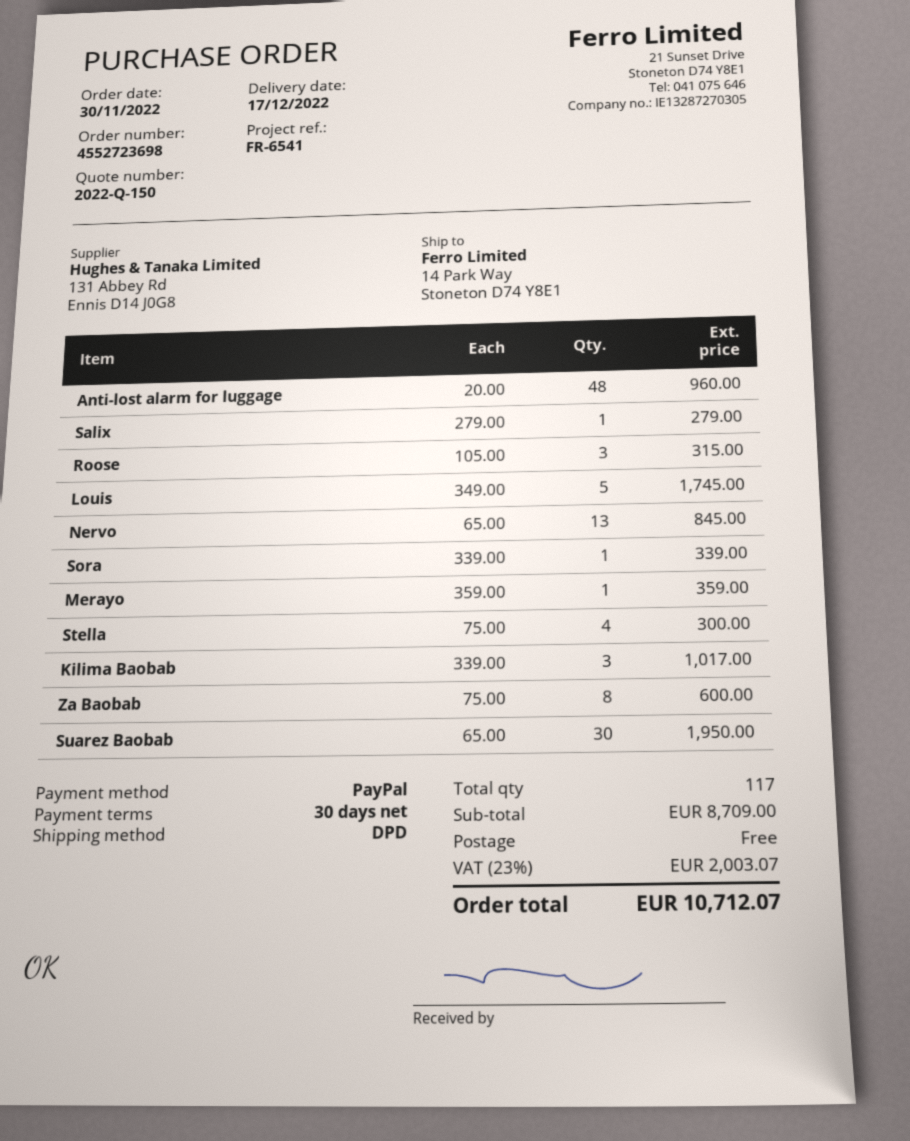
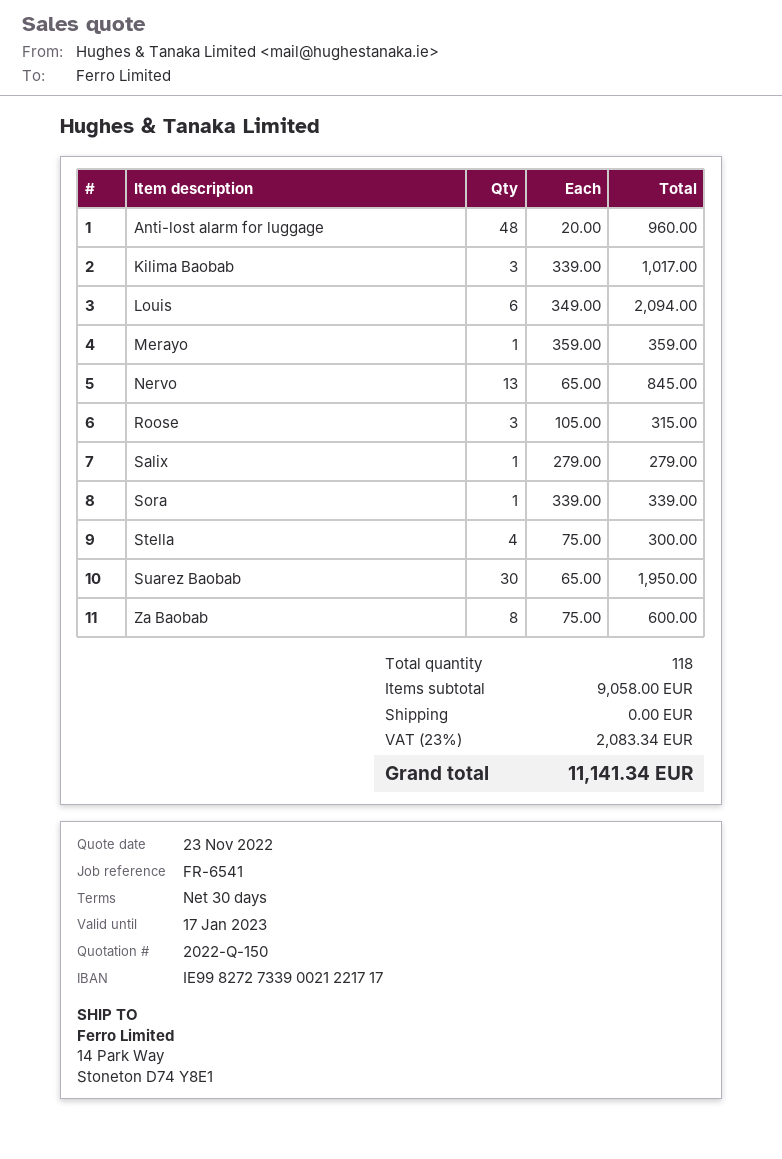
Louis: 5 x 349.00 = 1745.00 -> 6 x 349.00 = 2094.00
total quantity: 117 -> 118
subtotal: 8709.00 -> 9058.00
tax: 23% = 2003.07 -> 23% = 2083.34
total: 10712.07 -> 11141.34

